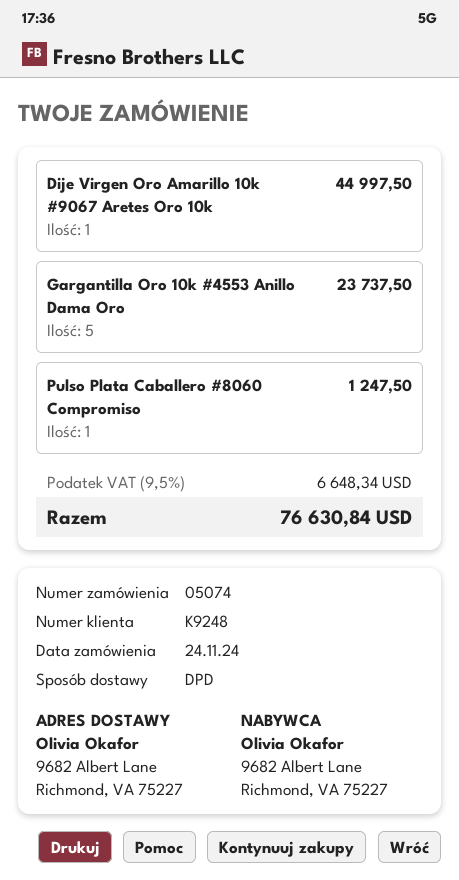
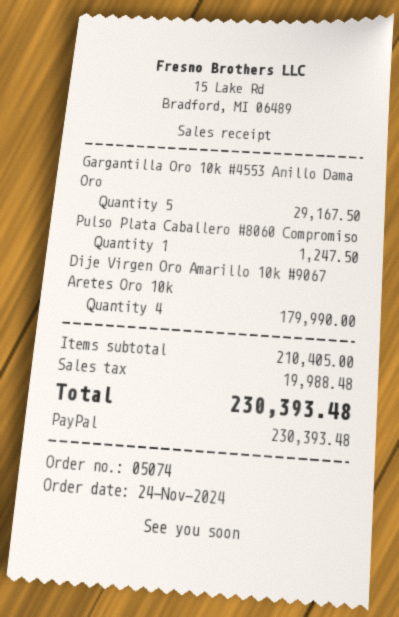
Dije Virgen Oro Amarillo 10k #9067 Aretes Oro 10k: 1 for 44997.50 -> 4 for 179990.00
Gargantilla Oro 10k #4553 Anillo Dama Oro: 5 for 23737.50 -> 5 for 29167.50
tax: 6648.34 -> 19988.48
total: 76630.84 -> 230393.48

